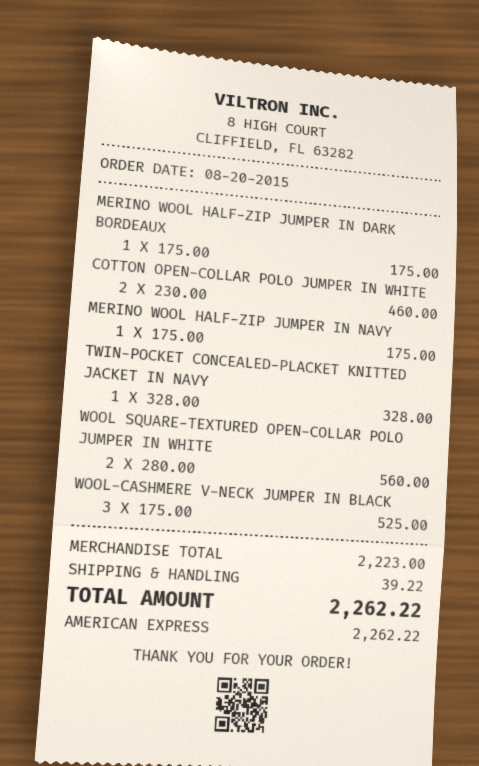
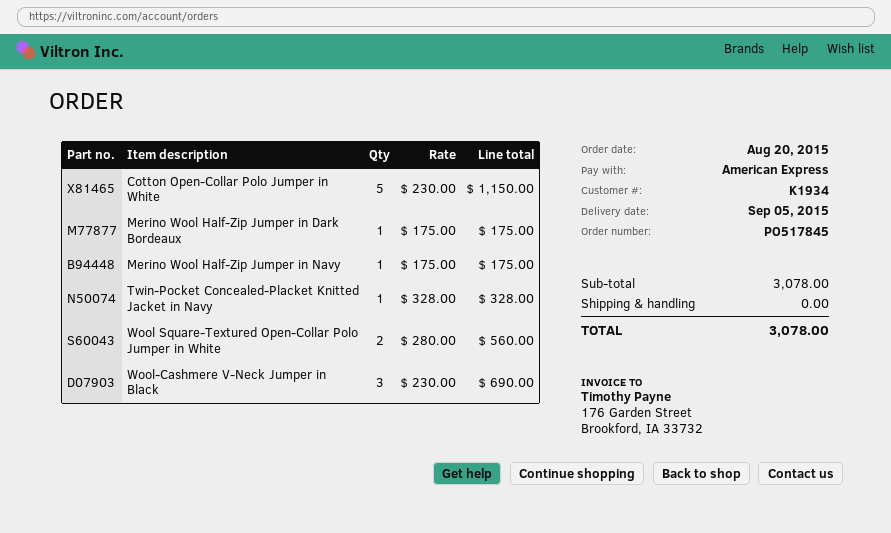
COTTON OPEN-COLLAR POLO JUMPER IN WHITE: 2 x 230.00 = 460.00 -> 5 x 230.00 = 1150.00
WOOL-CASHMERE V-NECK JUMPER IN BLACK: 3 x 175.00 = 525.00 -> 3 x 230.00 = 690.00
subtotal: 2223.00 -> 3078.00
shipping: 39.22 -> 0.00
total: 2262.22 -> 3078.00

